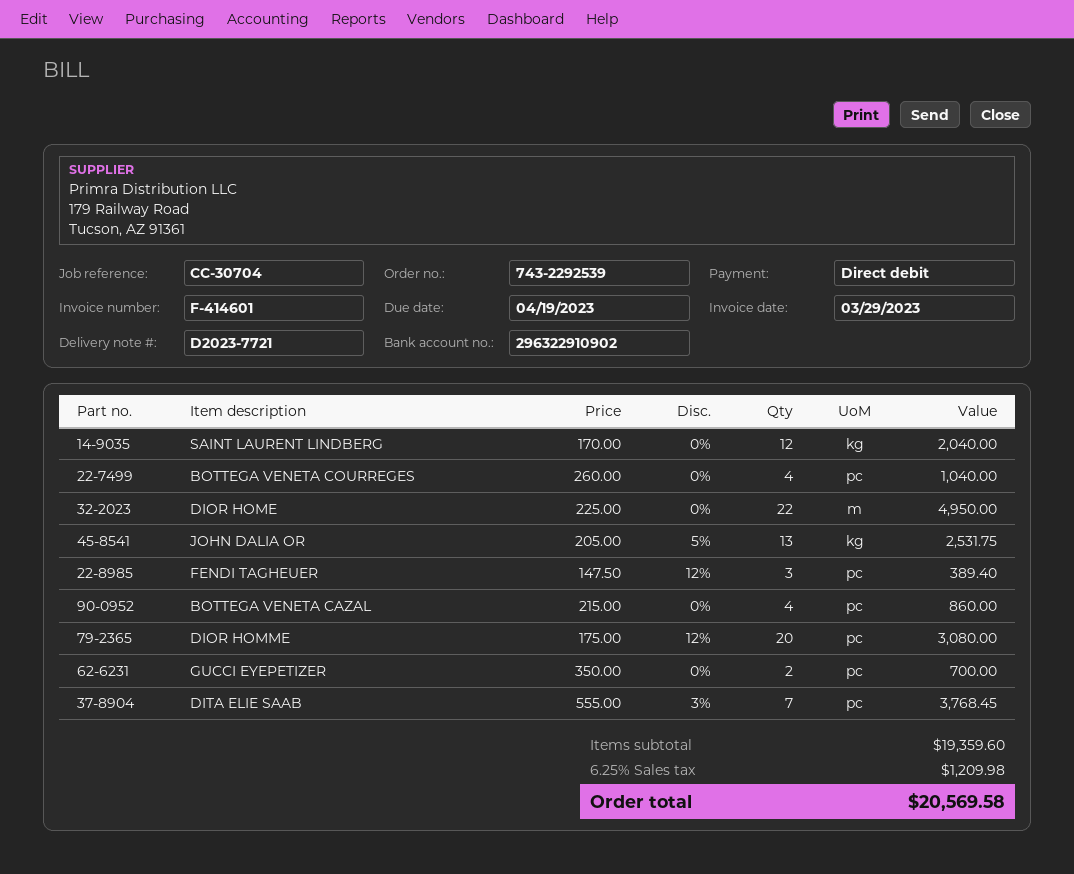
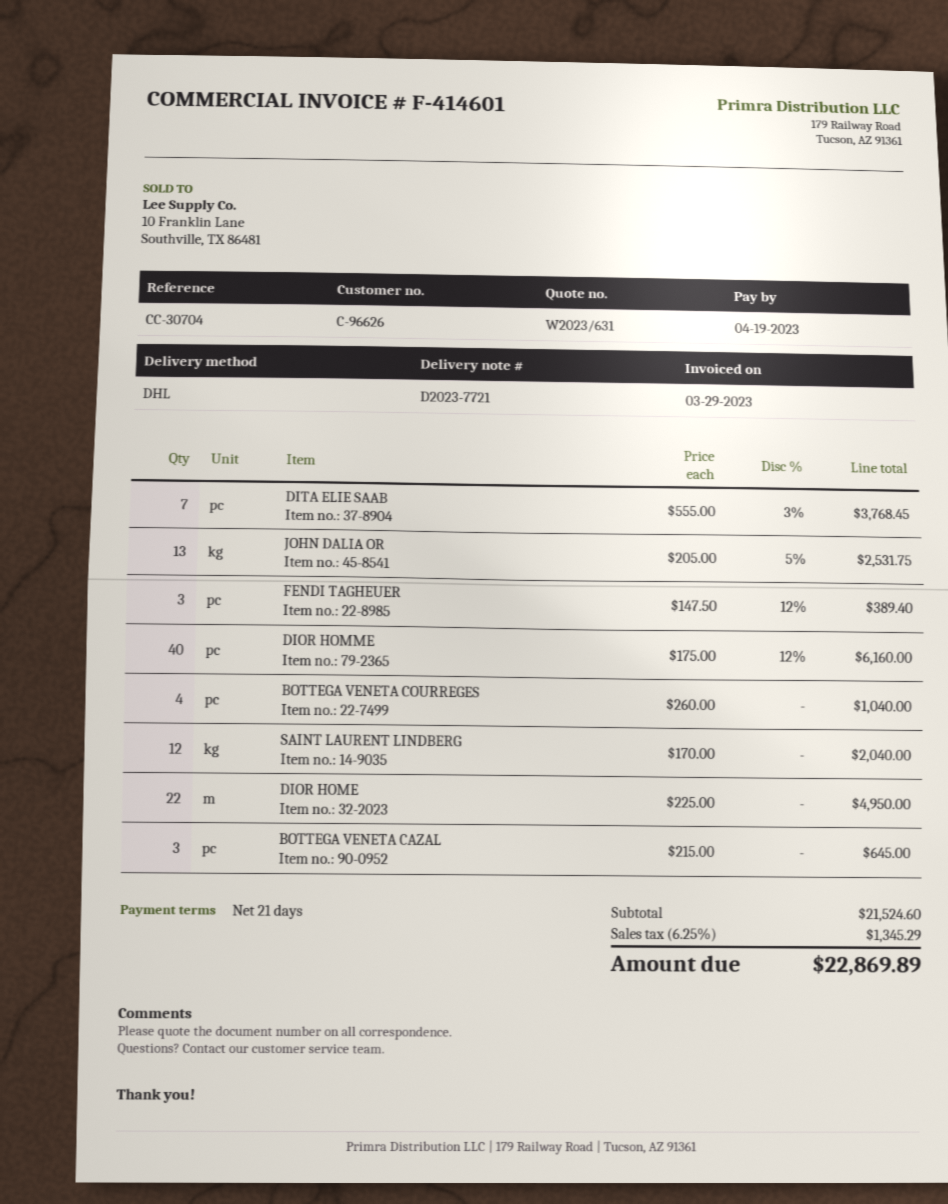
BOTTEGA VENETA CAZAL: 4 x 215.00 = 860.00 -> 3 x 215.00 = 645.00
DIOR HOMME: 20 x 175.00 - 12% = 3080.00 -> 40 x 175.00 - 12% = 6160.00
GUCCI EYEPETIZER: 2 x 350.00 = 700.00 -> none
subtotal: 19359.60 -> 21524.60
tax: 6.25% = 1209.98 -> 6.25% = 1345.29
total: 20569.58 -> 22869.89

